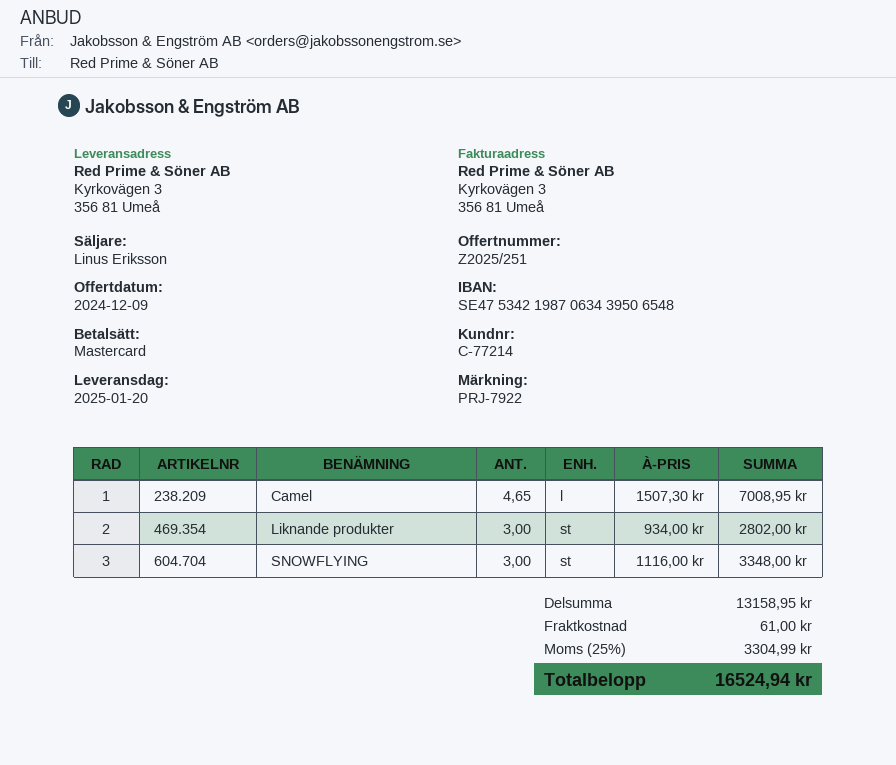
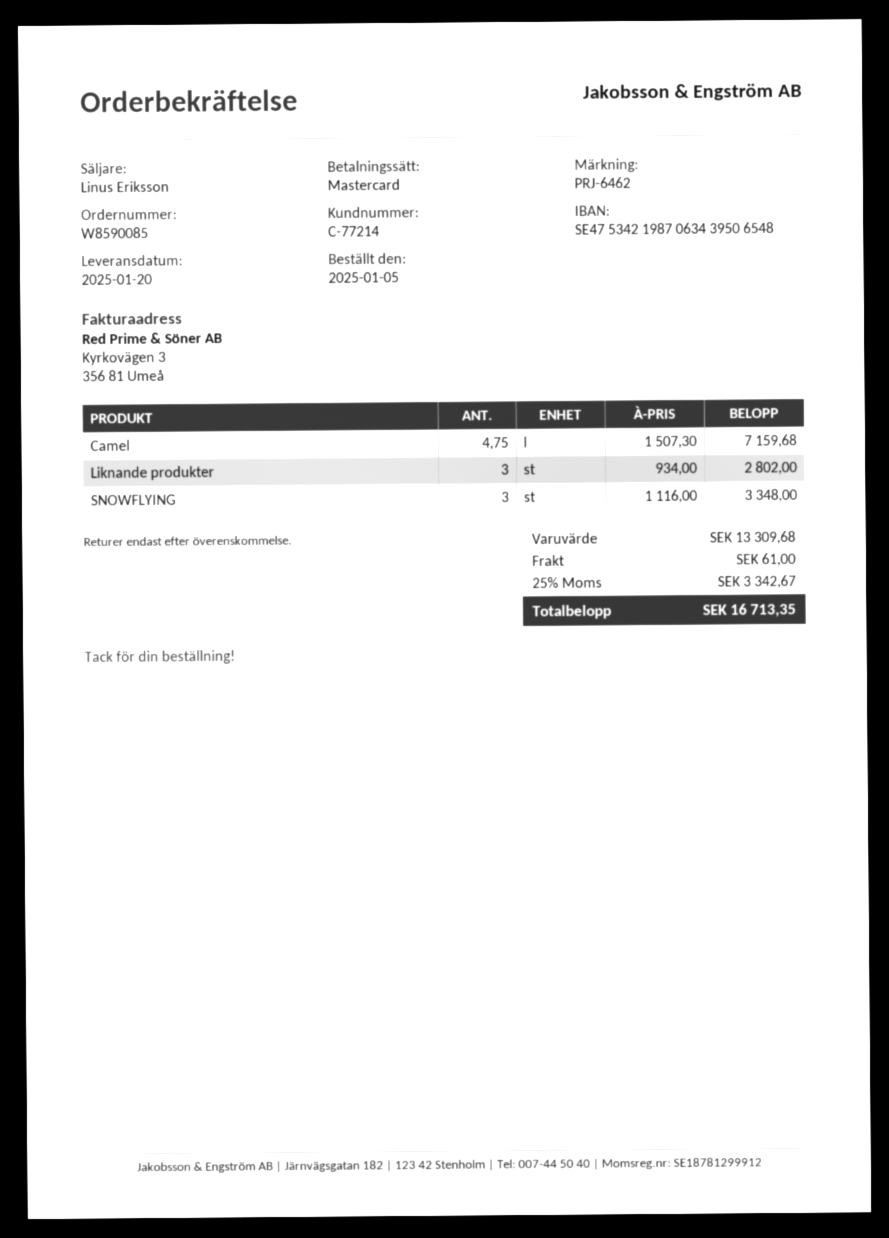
reference: PRJ-7922 -> PRJ-6462
Camel: 4.65 x 1507.30 = 7008.95 -> 4.75 x 1507.30 = 7159.68
subtotal: 13158.95 -> 13309.68
tax: 25% = 3304.99 -> 25% = 3342.67
total: 16524.94 -> 16713.35

